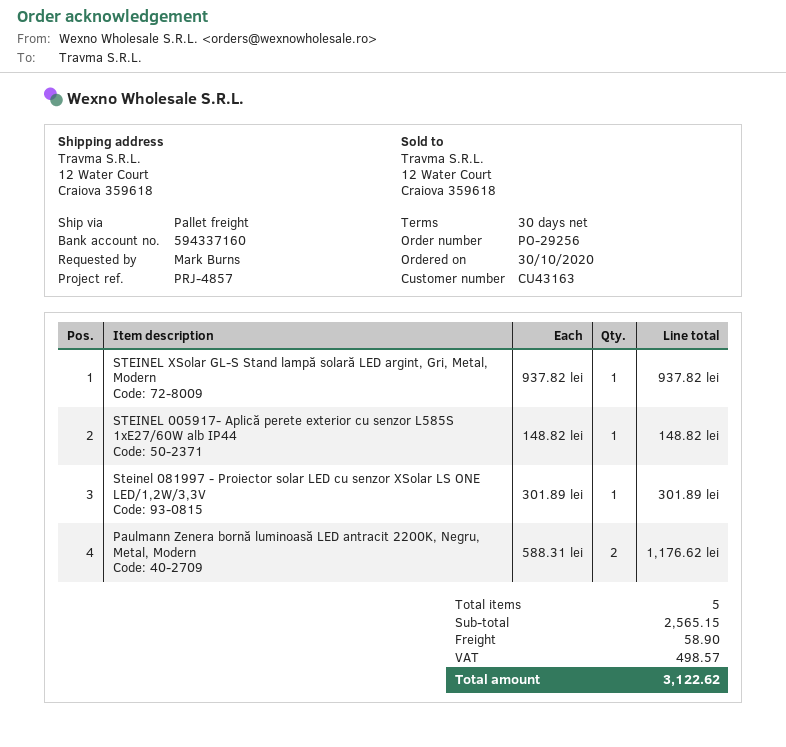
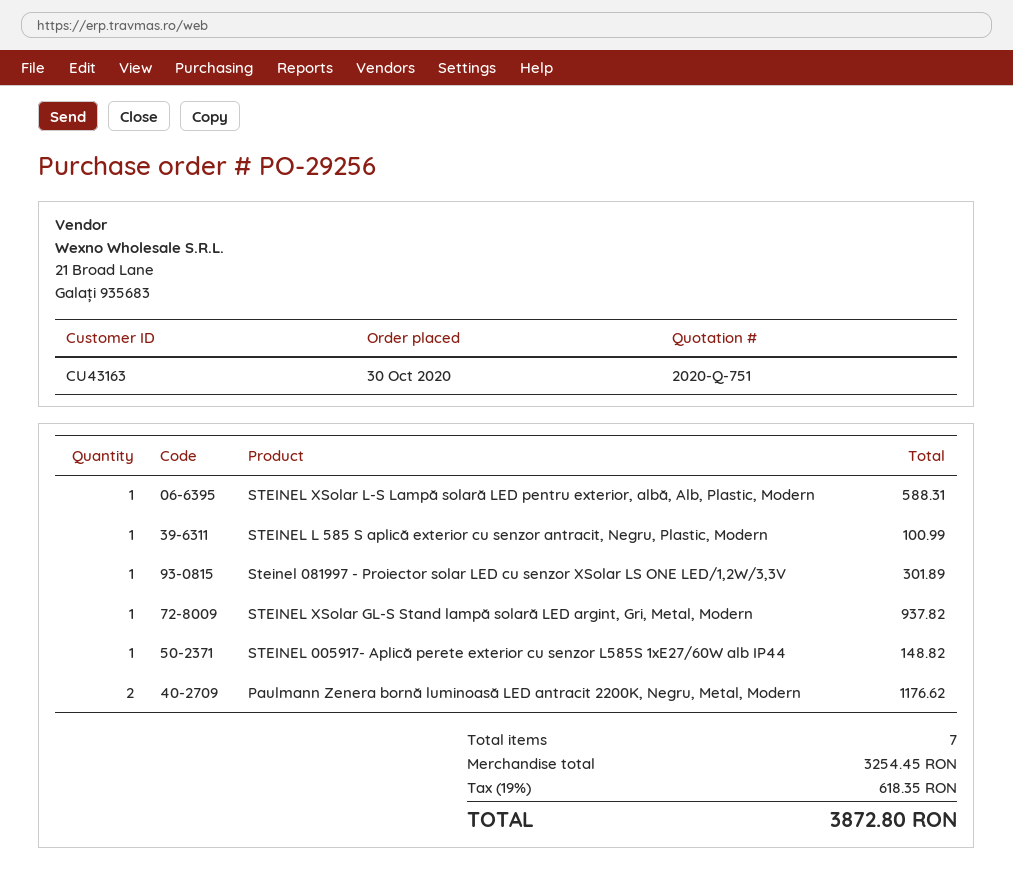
STEINEL XSolar L-S Lampă solară LED pentru exterior, albă, Alb, Plastic, Modern: none -> 1 for 588.31
STEINEL L 585 S aplică exterior cu senzor antracit, Negru, Plastic, Modern: none -> 1 for 100.99
total quantity: 5 -> 7
subtotal: 2565.15 -> 3254.45
shipping: 58.90 -> none
tax: 498.57 -> 618.35
total: 3122.62 -> 3872.80

